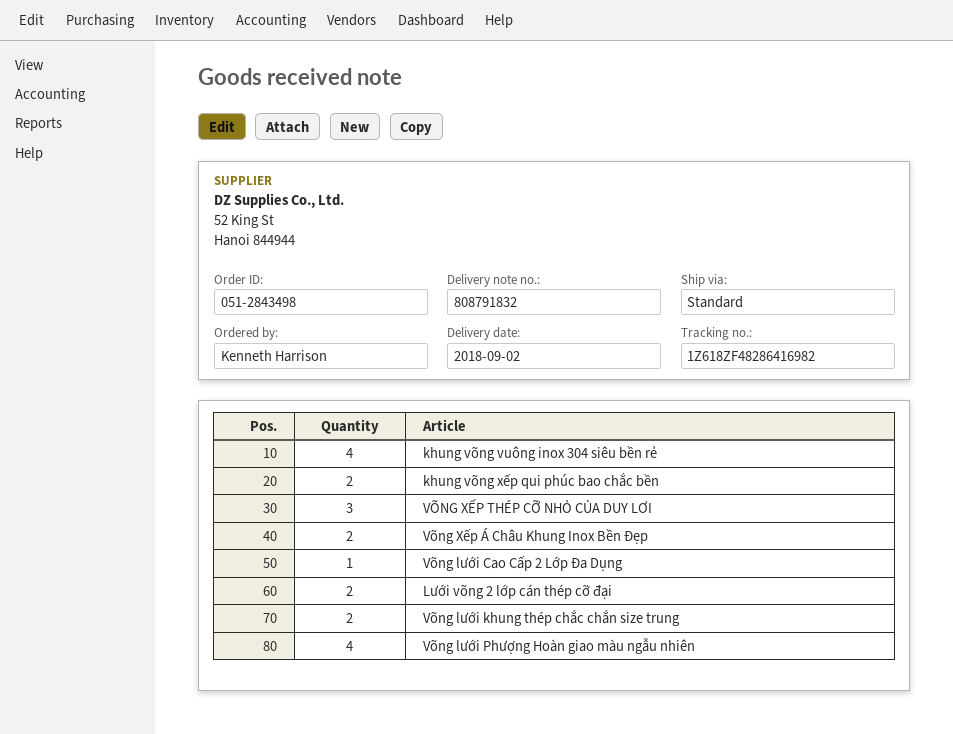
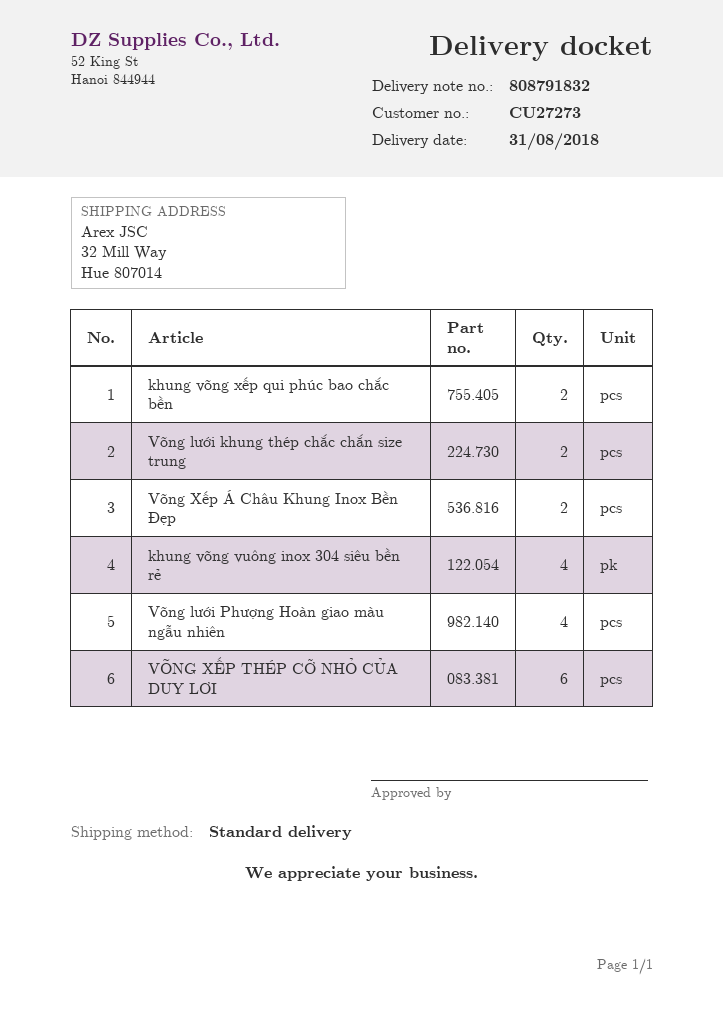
delivery date: 2018-09-02 -> 2018-08-31
VÕNG XẾP THÉP CỠ NHỎ CỦA DUY LƠI: 3 -> 6
Võng lưới Cao Cấp 2 Lớp Đa Dụng: 1 -> none
Lưới võng 2 lớp cán thép cỡ đại: 2 -> none

